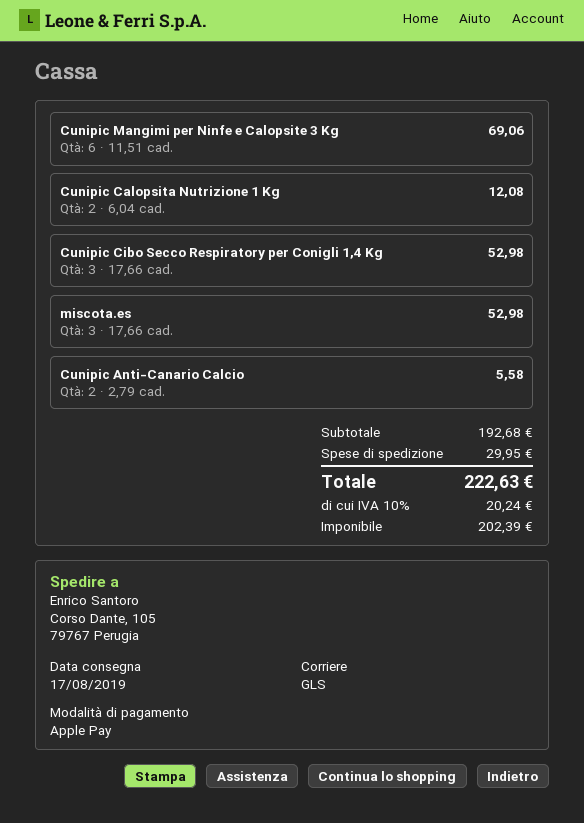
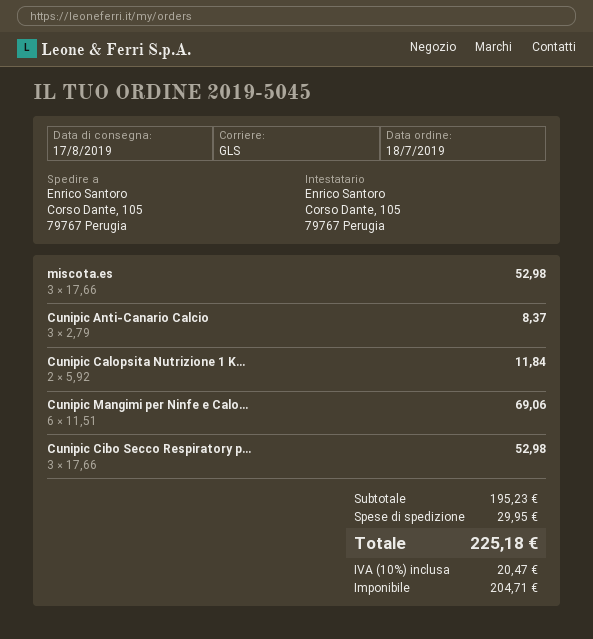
Cunipic Calopsita Nutrizione 1 Kg: 2 x 6.04 = 12.08 -> 2 x 5.92 = 11.84
Cunipic Anti-Canario Calcio: 2 x 2.79 = 5.58 -> 3 x 2.79 = 8.37
subtotal: 192.68 -> 195.23
net: 202.39 -> 204.71
tax: 10% = 20.24 -> 10% = 20.47
total: 222.63 -> 225.18

